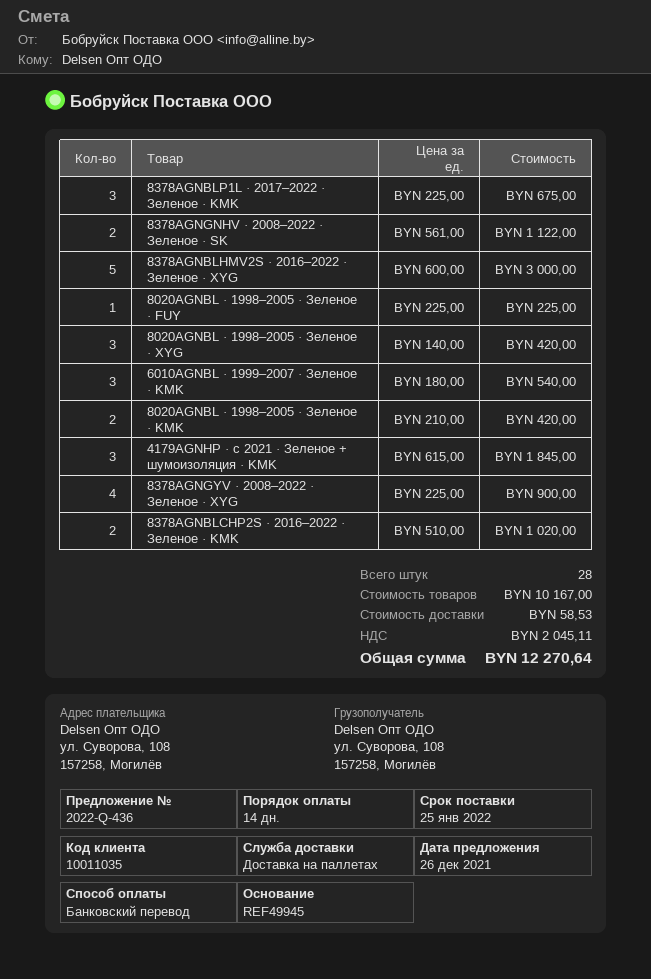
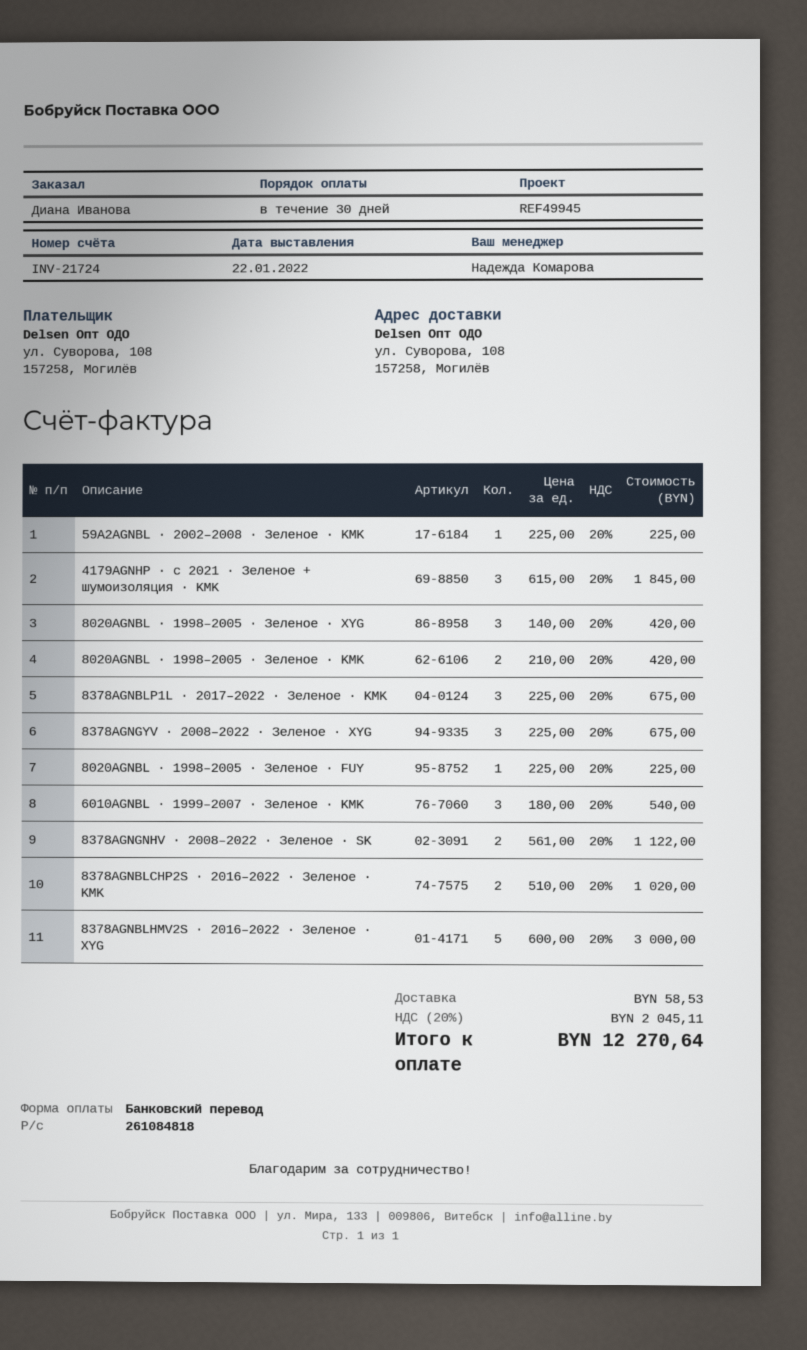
payment terms: 14 days -> 30 days
8378AGNGYV · 2008–2022 · Зеленое · XYG: 4 x 225.00 = 900.00 -> 3 x 225.00 = 675.00
59A2AGNBL · 2002–2008 · Зеленое · KMK: none -> 1 x 225.00 = 225.00

